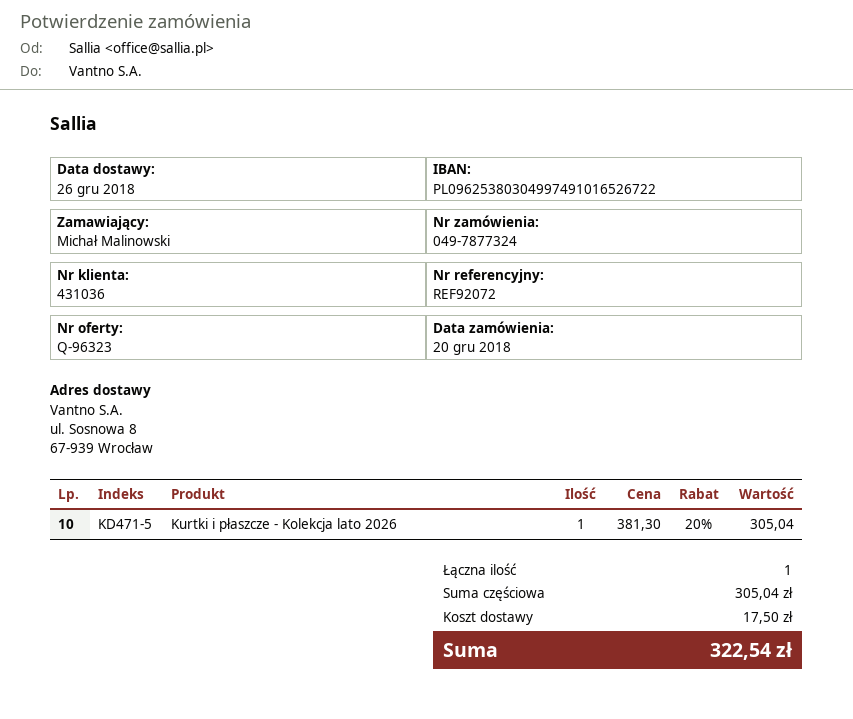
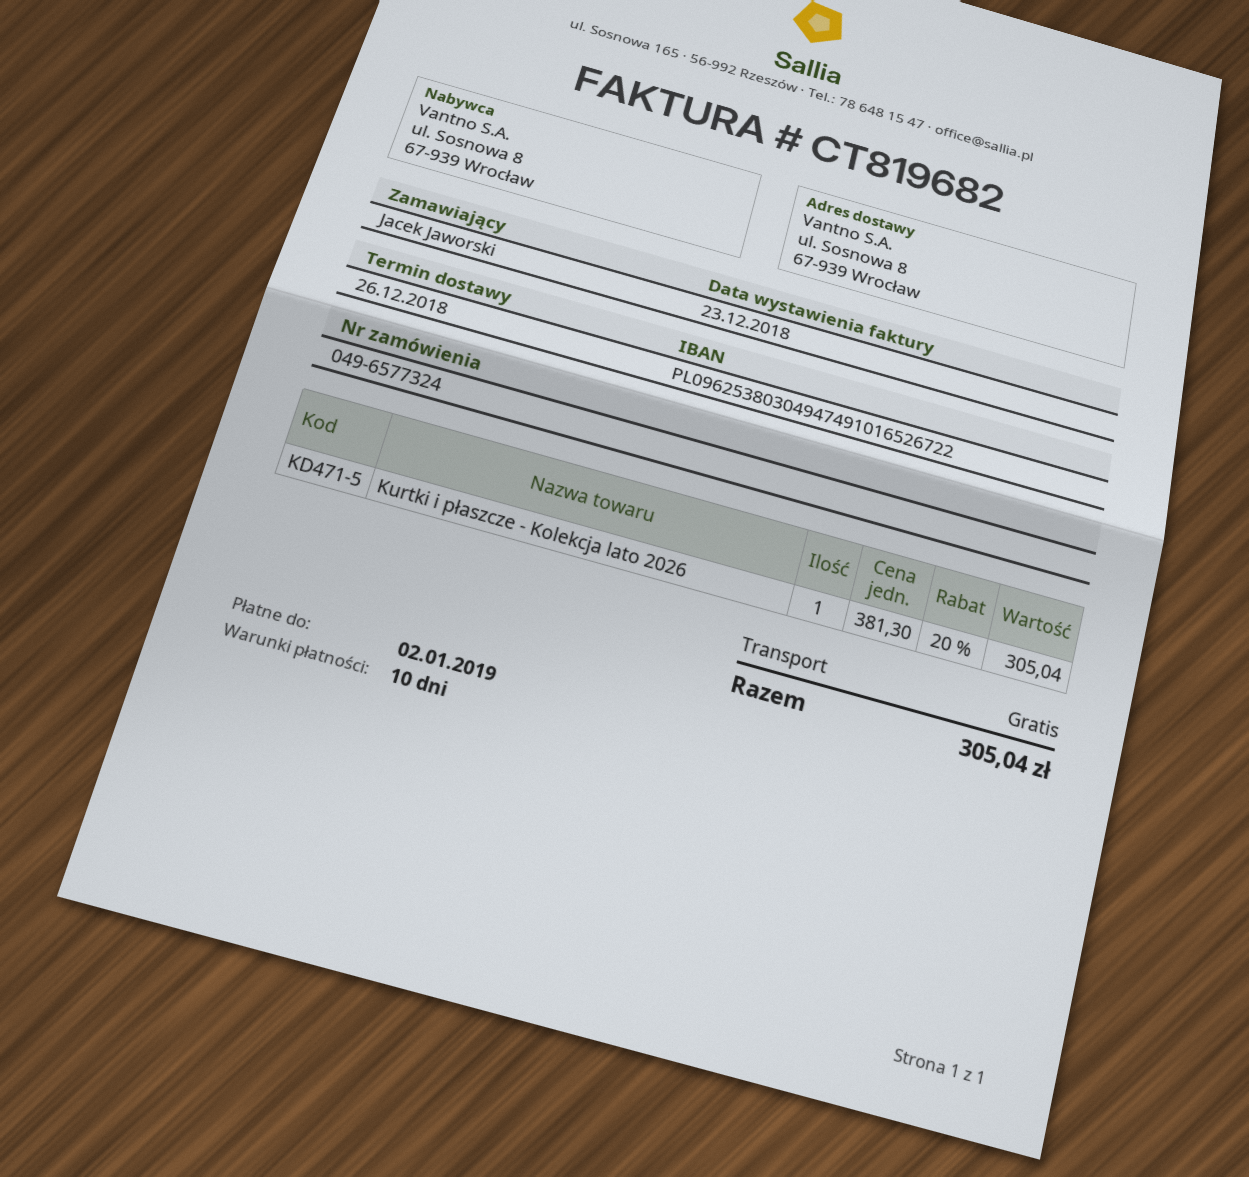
order number: 049-7877324 -> 049-6577324
ordered by: Michał Malinowski -> Jacek Jaworski
bank account: PL09625380304997491016526722 -> PL09625380304947491016526722
shipping: 17.50 -> 0.00
total: 322.54 -> 305.04

